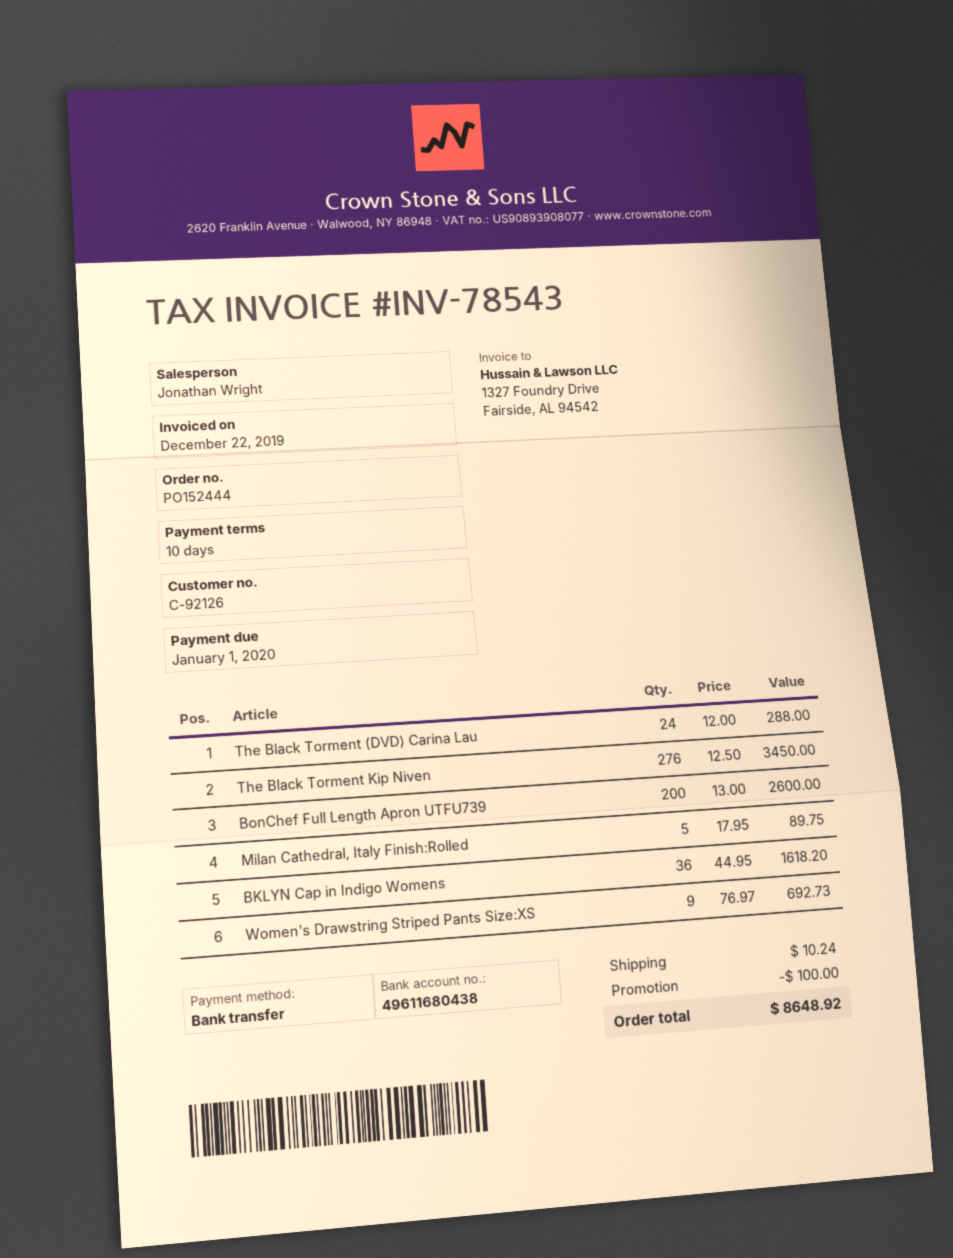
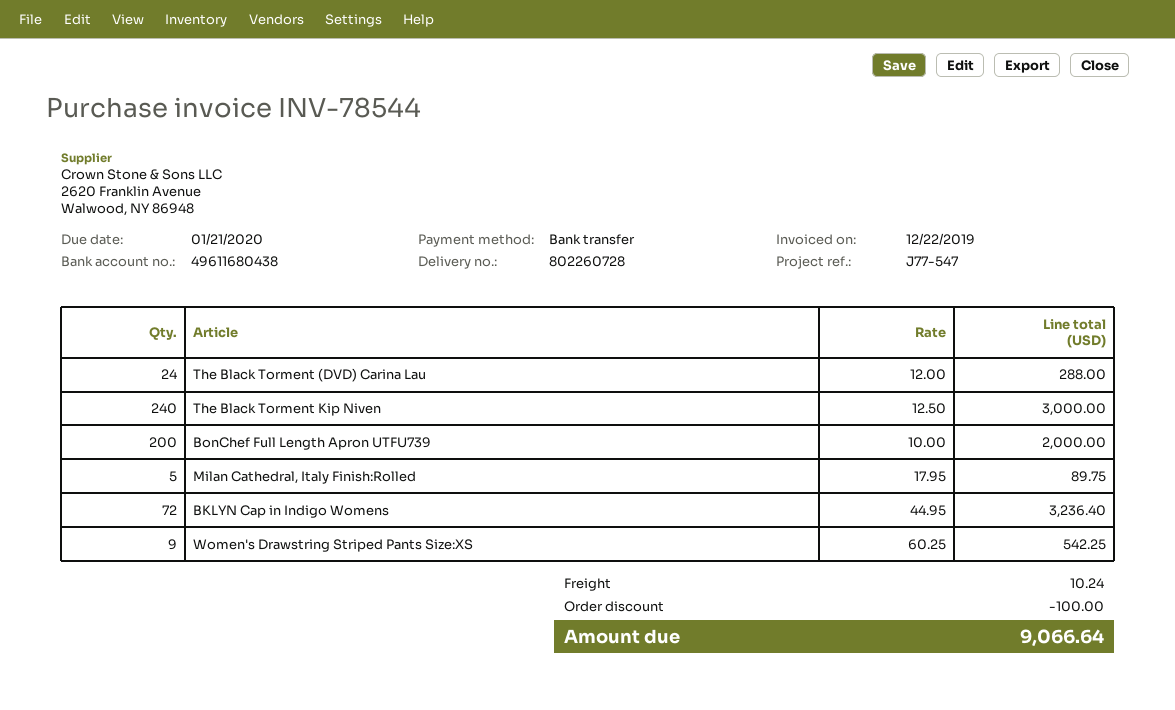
invoice number: INV-78543 -> INV-78544
due date: 2020-01-01 -> 2020-01-21
The Black Torment Kip Niven: 276 x 12.50 = 3450.00 -> 240 x 12.50 = 3000.00
BonChef Full Length Apron UTFU739: 200 x 13.00 = 2600.00 -> 200 x 10.00 = 2000.00
BKLYN Cap in Indigo Womens: 36 x 44.95 = 1618.20 -> 72 x 44.95 = 3236.40
Women's Drawstring Striped Pants Size:XS: 9 x 76.97 = 692.73 -> 9 x 60.25 = 542.25
total: 8648.92 -> 9066.64

